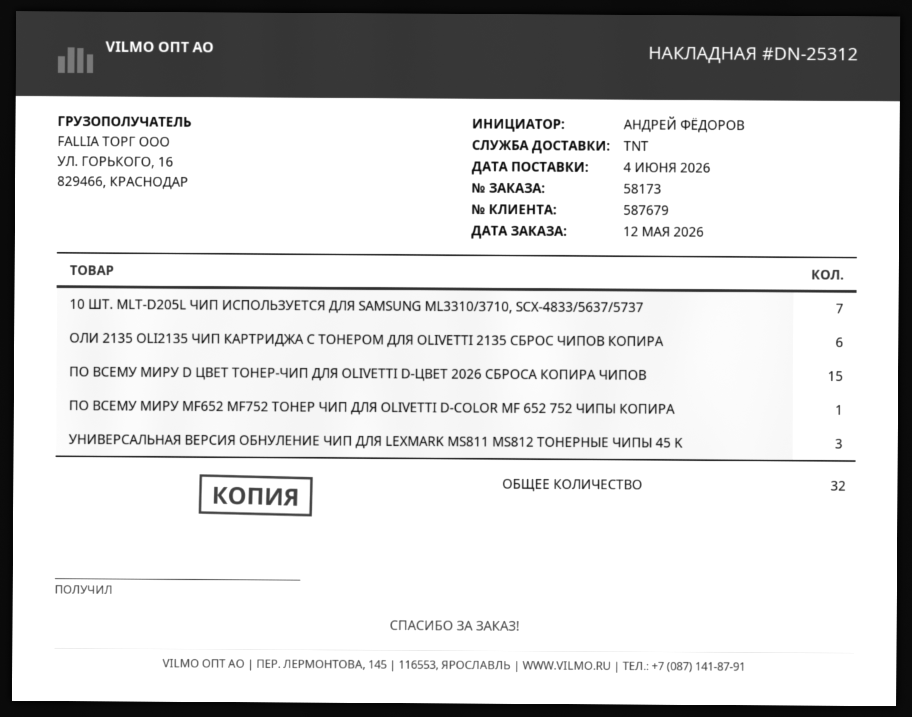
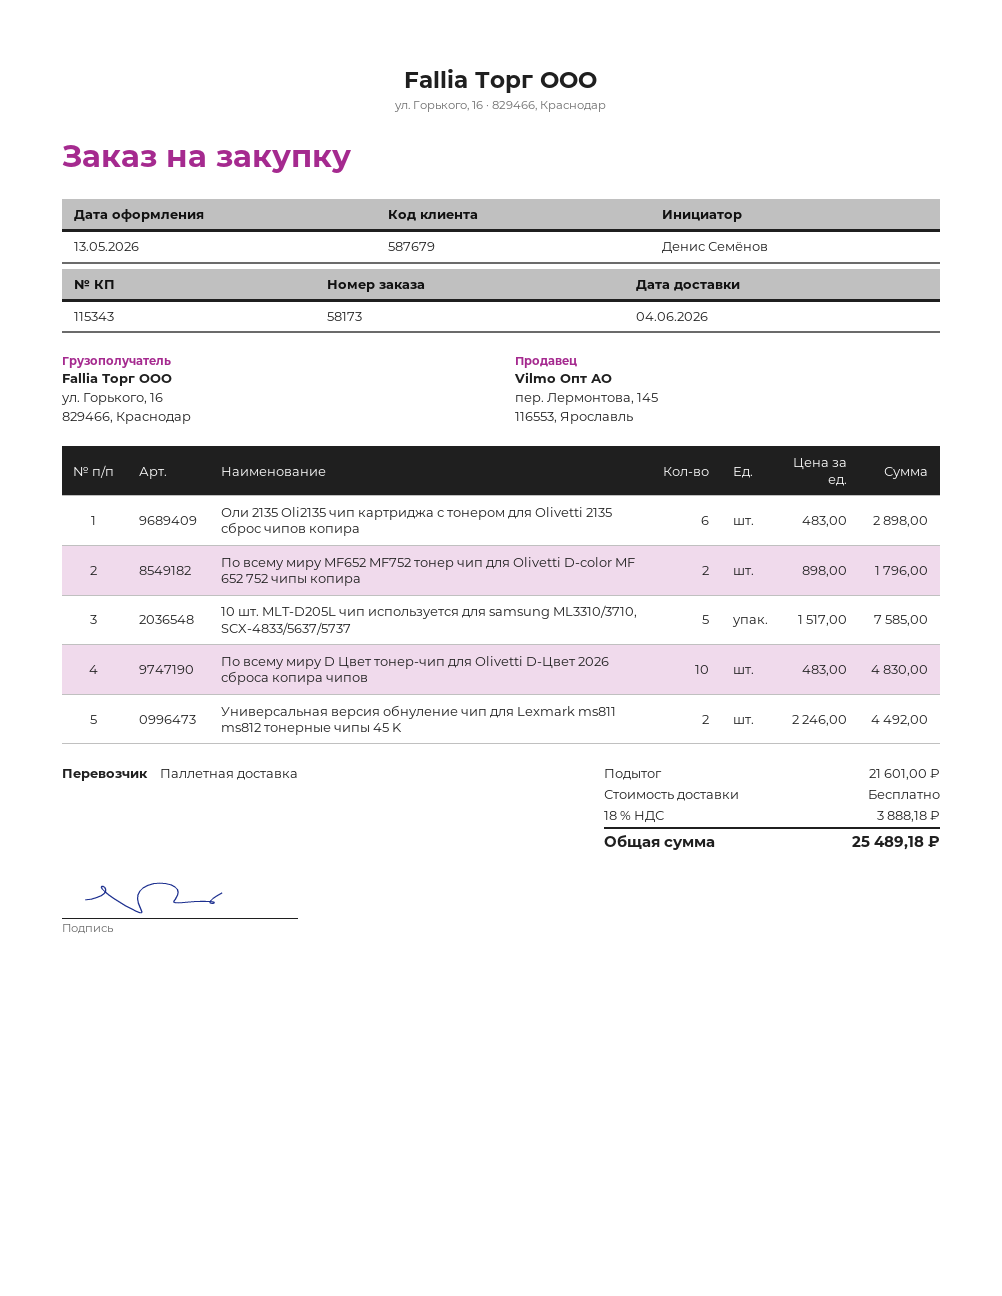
order date: 2026-05-12 -> 2026-05-13
ordered by: АНДРЕЙ ФЁДОРОВ -> Денис Семёнов
shipping method: TNT -> pallet freight
10 ШТ. MLT-D205L ЧИП ИСПОЛЬЗУЕТСЯ ДЛЯ SAMSUNG ML3310/3710, SCX-4833/5637/5737: 7 -> 5
ПО ВСЕМУ МИРУ D ЦВЕТ ТОНЕР-ЧИП ДЛЯ OLIVETTI D-ЦВЕТ 2026 СБРОСА КОПИРА ЧИПОВ: 15 -> 10
ПО ВСЕМУ МИРУ MF652 MF752 ТОНЕР ЧИП ДЛЯ OLIVETTI D-COLOR MF 652 752 ЧИПЫ КОПИРА: 1 -> 2
УНИВЕРСАЛЬНАЯ ВЕРСИЯ ОБНУЛЕНИЕ ЧИП ДЛЯ LEXMARK MS811 MS812 ТОНЕРНЫЕ ЧИПЫ 45 K: 3 -> 2

